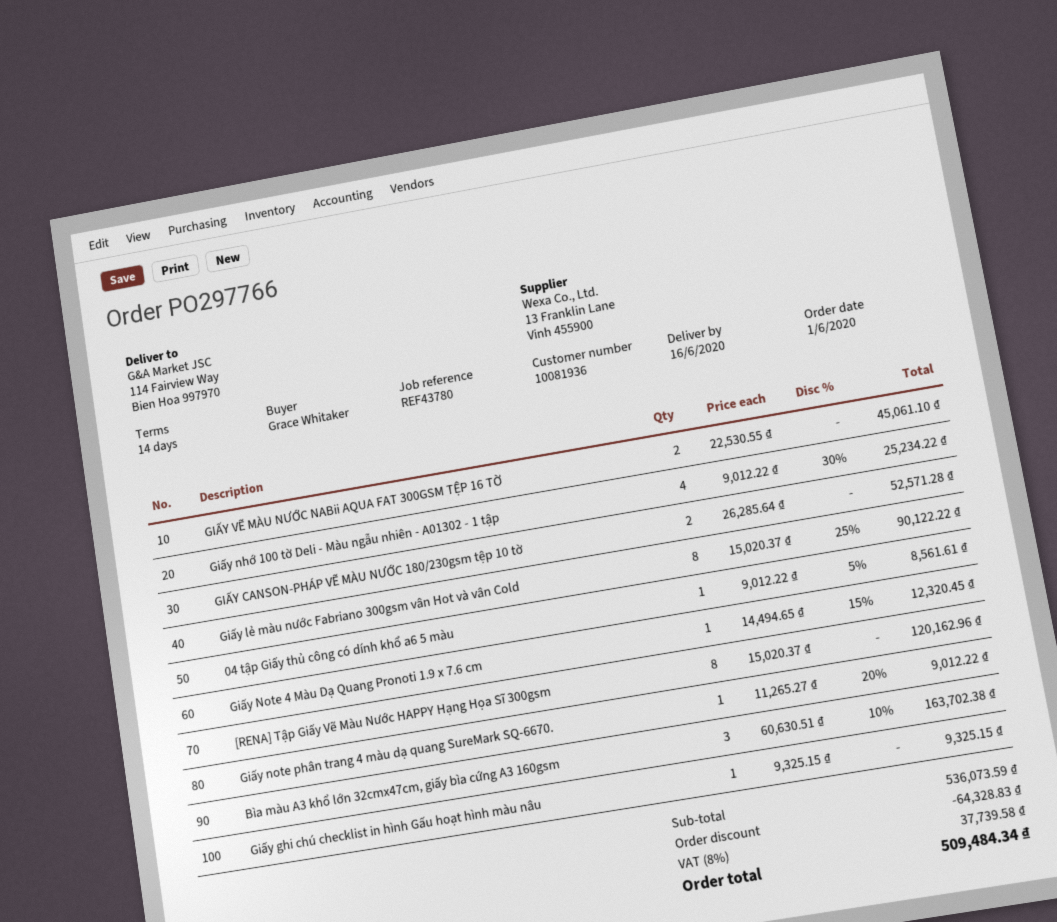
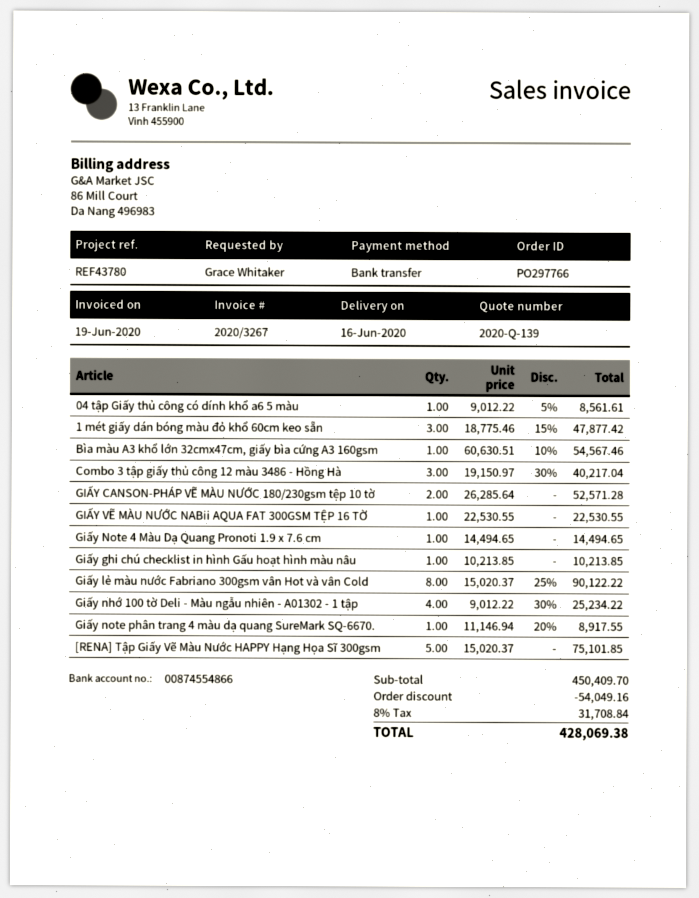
GIẤY VẼ MÀU NƯỚC NABii AQUA FAT 300GSM TỆP 16 TỜ: 2 x 22530.55 = 45061.10 -> 1 x 22530.55 = 22530.55
Giấy Note 4 Màu Dạ Quang Pronoti 1.9 x 7.6 cm: 1 x 14494.65 - 15% = 12320.45 -> 1 x 14494.65 = 14494.65
[RENA] Tập Giấy Vẽ Màu Nước HAPPY Hạng Họa Sĩ 300gsm: 8 x 15020.37 = 120162.96 -> 5 x 15020.37 = 75101.85
Giấy note phân trang 4 màu dạ quang SureMark SQ-6670.: 1 x 11265.27 - 20% = 9012.22 -> 1 x 11146.94 - 20% = 8917.55
Bìa màu A3 khổ lớn 32cmx47cm, giấy bìa cứng A3 160gsm: 3 x 60630.51 - 10% = 163702.38 -> 1 x 60630.51 - 10% = 54567.46
Giấy ghi chú checklist in hình Gấu hoạt hình màu nâu: 1 x 9325.15 = 9325.15 -> 1 x 10213.85 = 10213.85
1 mét giấy dán bóng màu đỏ khổ 60cm keo sẵn: none -> 3 x 18775.46 - 15% = 47877.42
Combo 3 tập giấy thủ công 12 màu 3486 - Hồng Hà: none -> 3 x 19150.97 - 30% = 40217.04
subtotal: 536073.59 -> 450409.70
discount: 64328.83 -> 54049.16
tax: 8% = 37739.58 -> 8% = 31708.84
total: 509484.34 -> 428069.38

